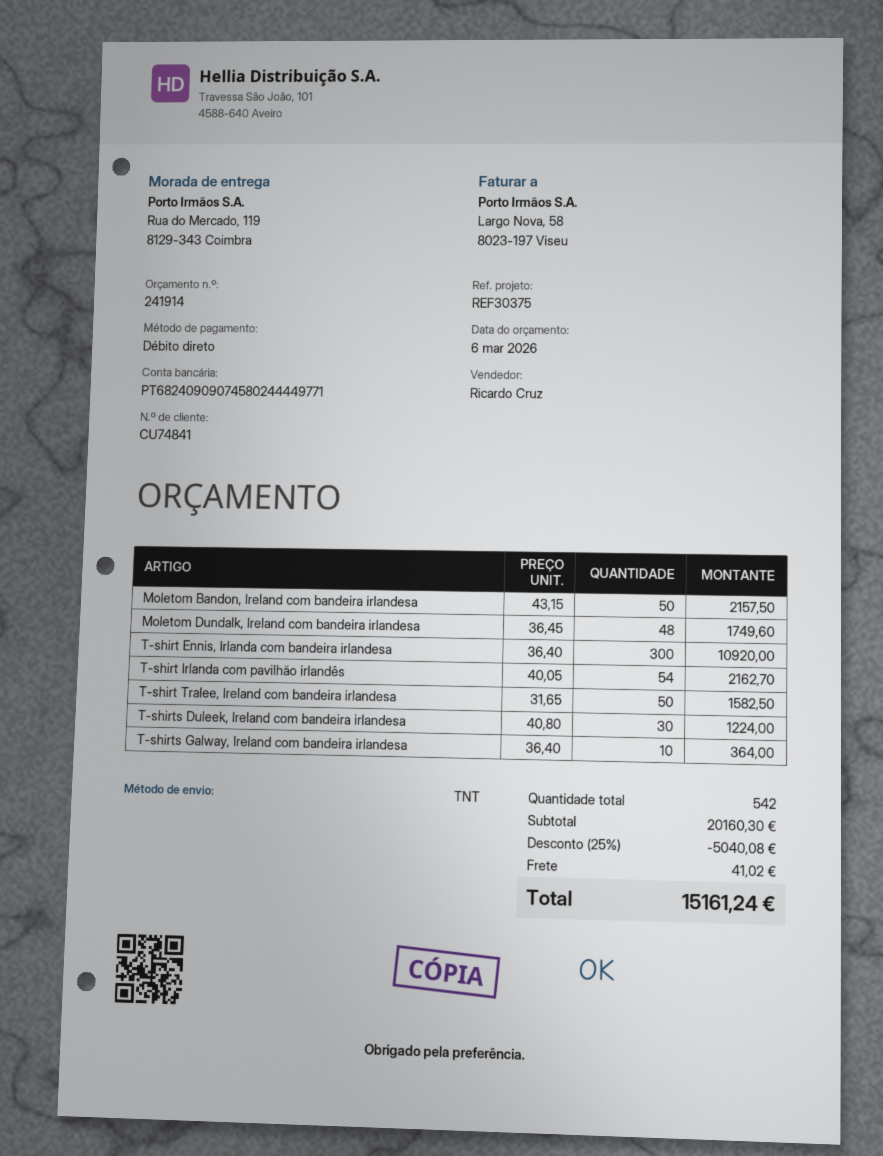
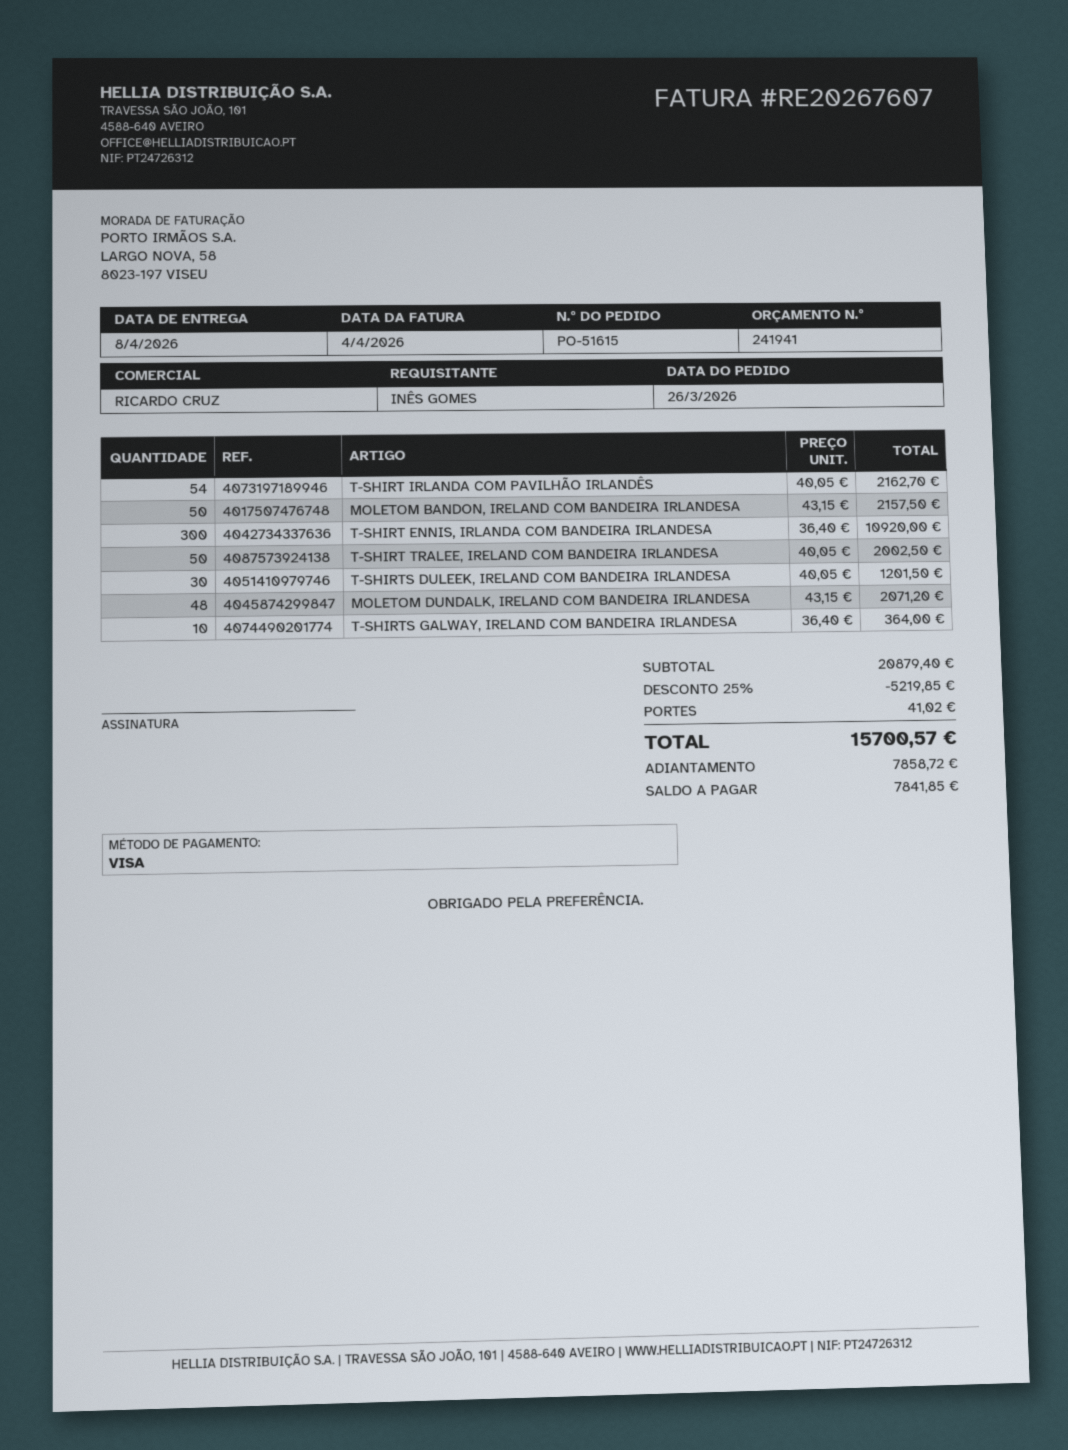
quote number: 241914 -> 241941
payment method: direct debit -> Visa
Moletom Dundalk, Ireland com bandeira irlandesa: 48 x 36.45 = 1749.60 -> 48 x 43.15 = 2071.20
T-shirt Tralee, Ireland com bandeira irlandesa: 50 x 31.65 = 1582.50 -> 50 x 40.05 = 2002.50
T-shirts Duleek, Ireland com bandeira irlandesa: 30 x 40.80 = 1224.00 -> 30 x 40.05 = 1201.50
subtotal: 20160.30 -> 20879.40
discount: 25% = 5040.08 -> 25% = 5219.85
total: 15161.24 -> 15700.57

